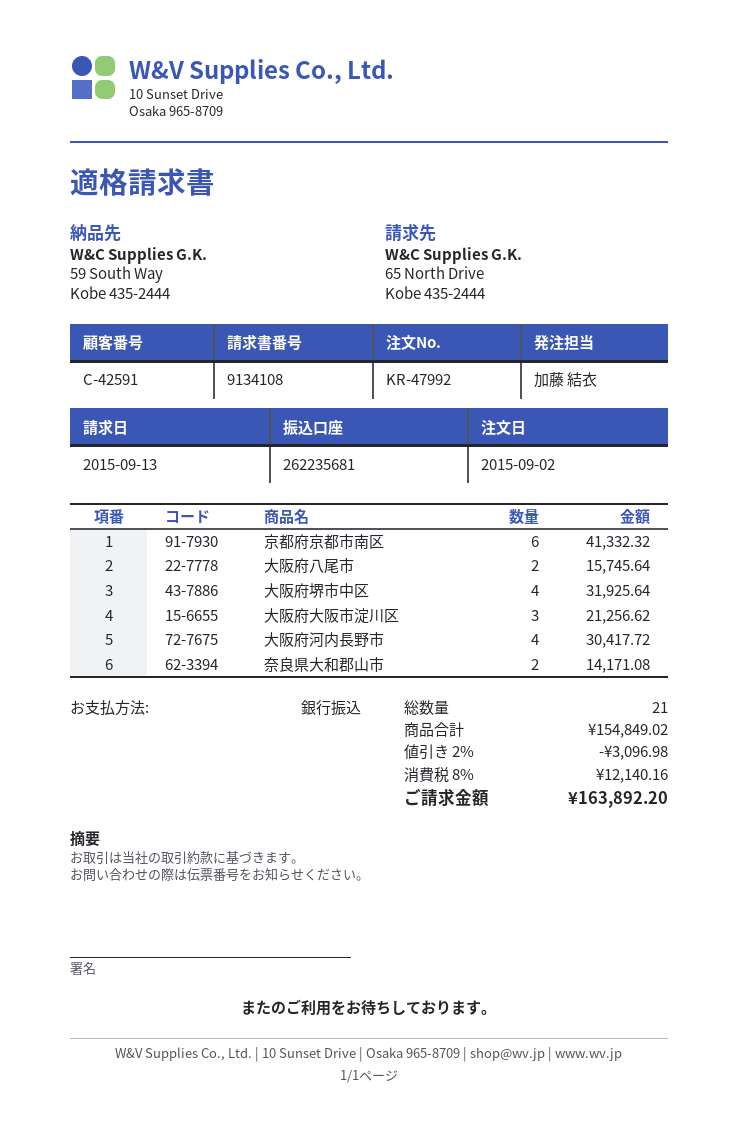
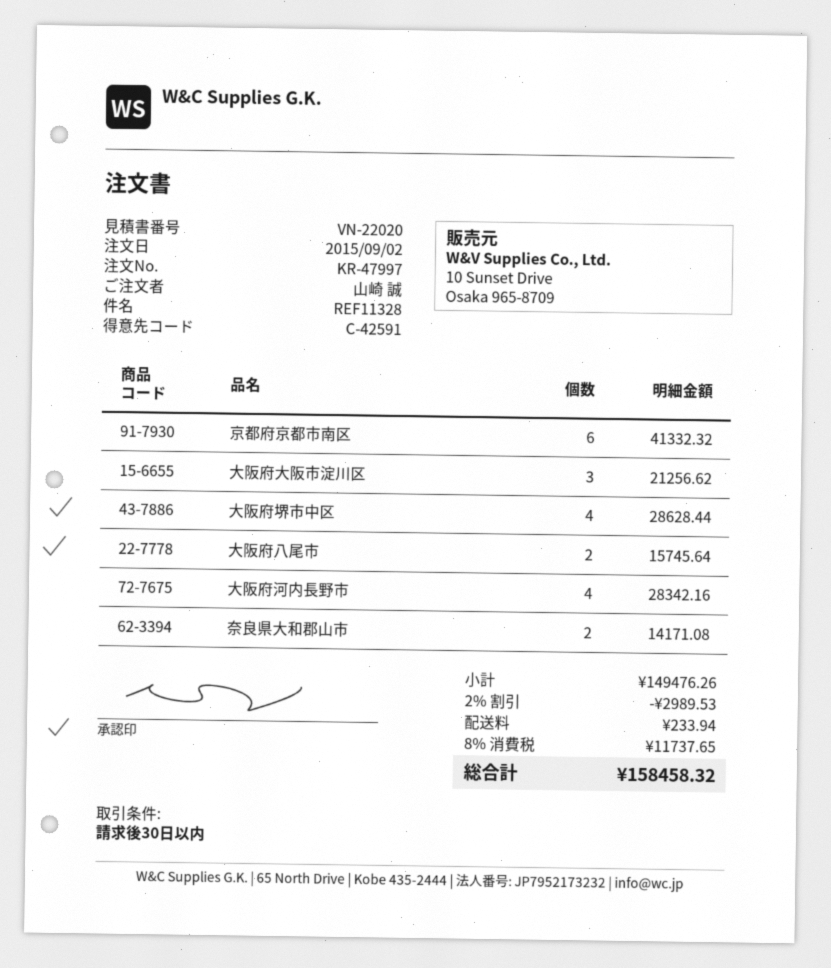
order number: KR-47992 -> KR-47997
ordered by: 加藤 結衣 -> 山崎 誠
大阪府堺市中区: 4 for 31925.64 -> 4 for 28628.44
大阪府河内長野市: 4 for 30417.72 -> 4 for 28342.16
subtotal: 154849.02 -> 149476.26
discount: 2% = 3096.98 -> 2% = 2989.53
shipping: none -> 233.94
tax: 8% = 12140.16 -> 8% = 11737.65
total: 163892.20 -> 158458.32

